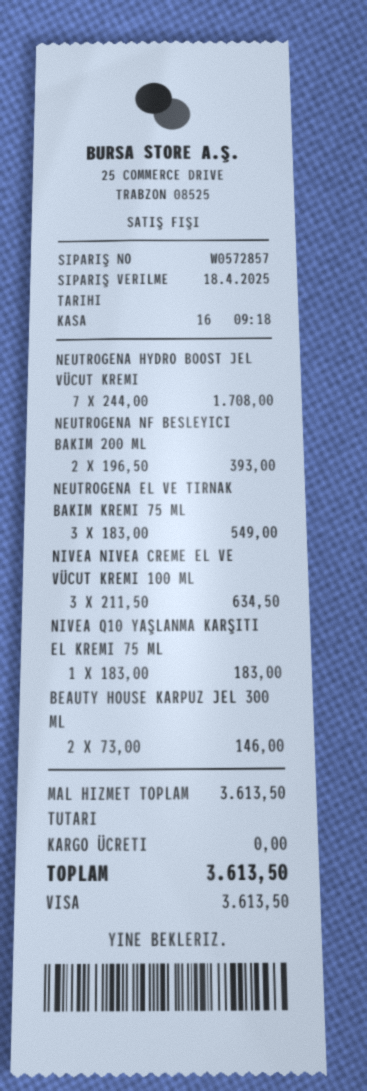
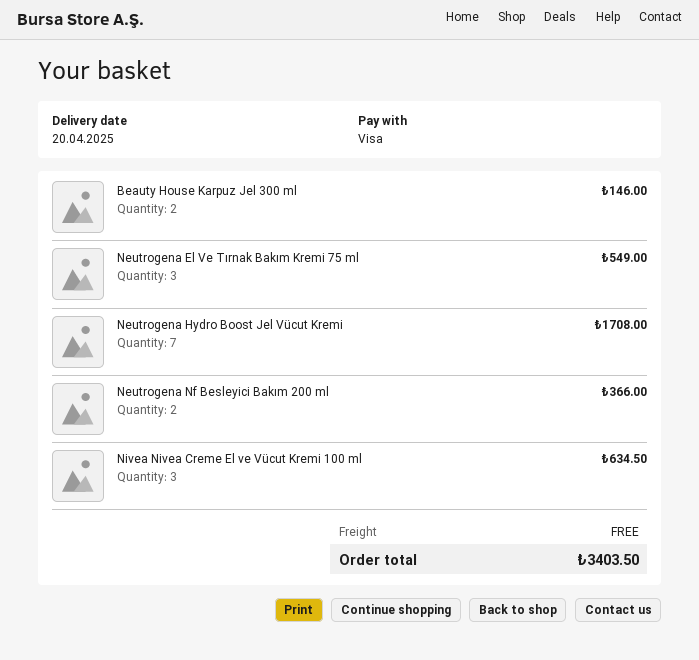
NEUTROGENA NF BESLEYICI BAKIM 200 ML: 2 for 393.00 -> 2 for 366.00
NIVEA Q10 YAŞLANMA KARŞITI EL KREMI 75 ML: 1 for 183.00 -> none
total: 3613.50 -> 3403.50

